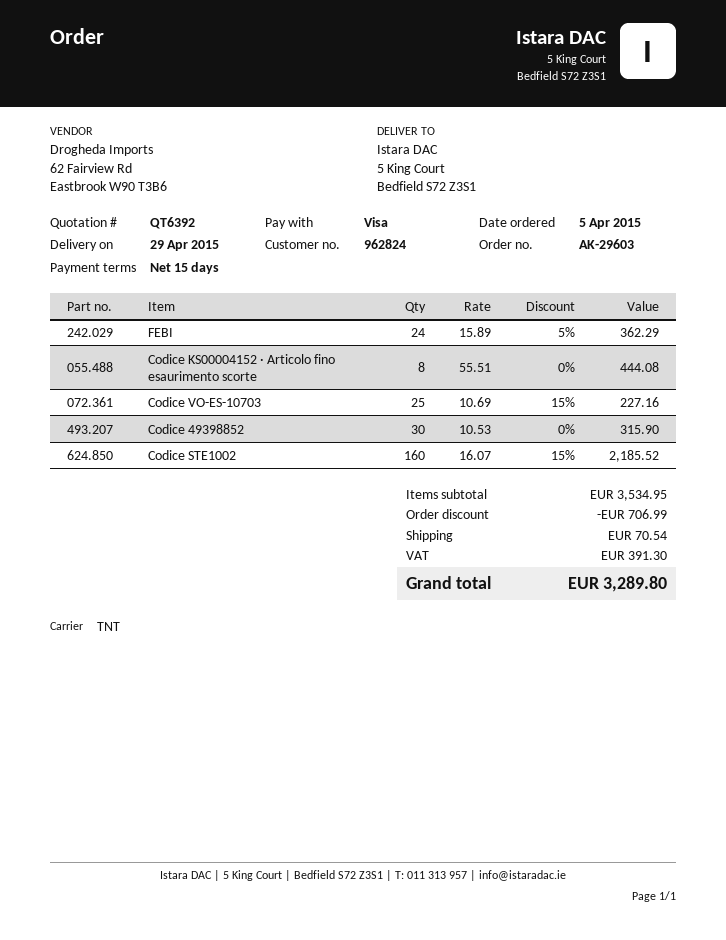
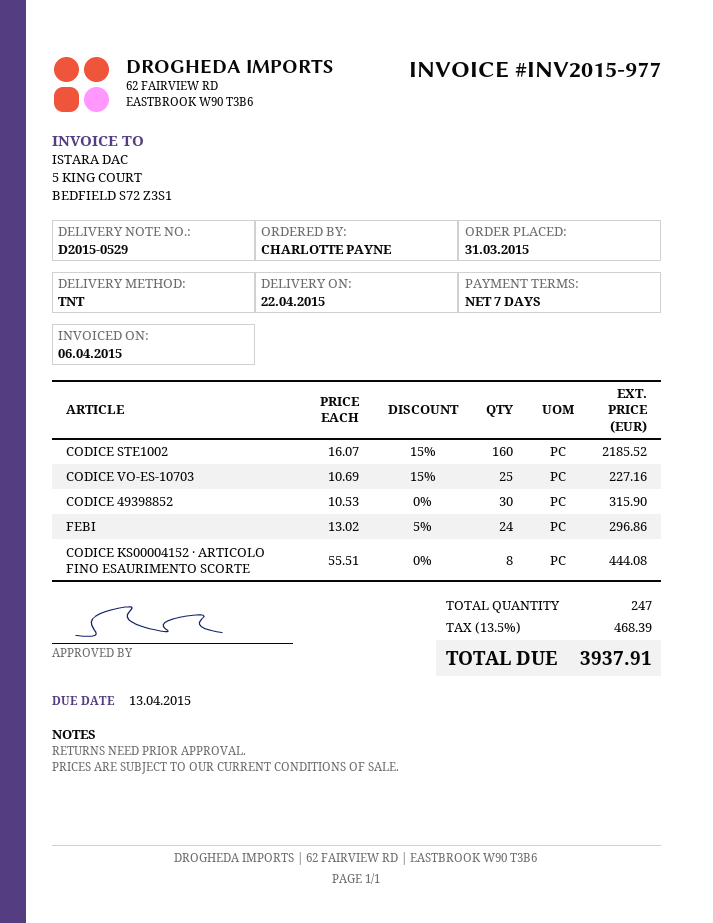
order date: 2015-04-05 -> 2015-03-31
delivery date: 2015-04-29 -> 2015-04-22
payment terms: 15 days -> 7 days
FEBI: 24 x 15.89 - 5% = 362.29 -> 24 x 13.02 - 5% = 296.86
discount: 706.99 -> none
shipping: 70.54 -> none
tax: 391.30 -> 468.39
total: 3289.80 -> 3937.91

